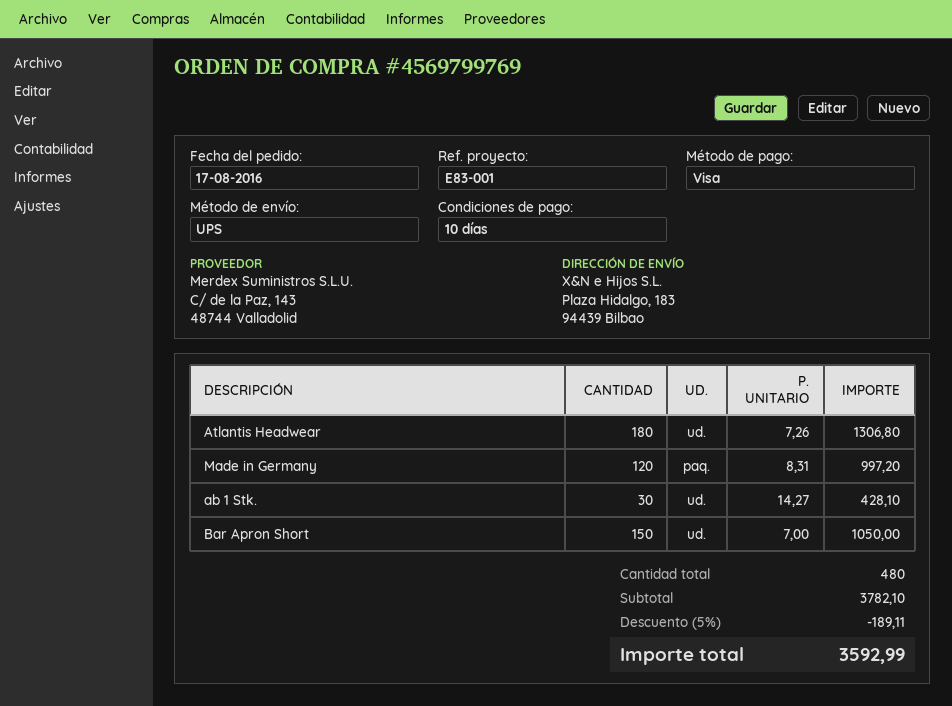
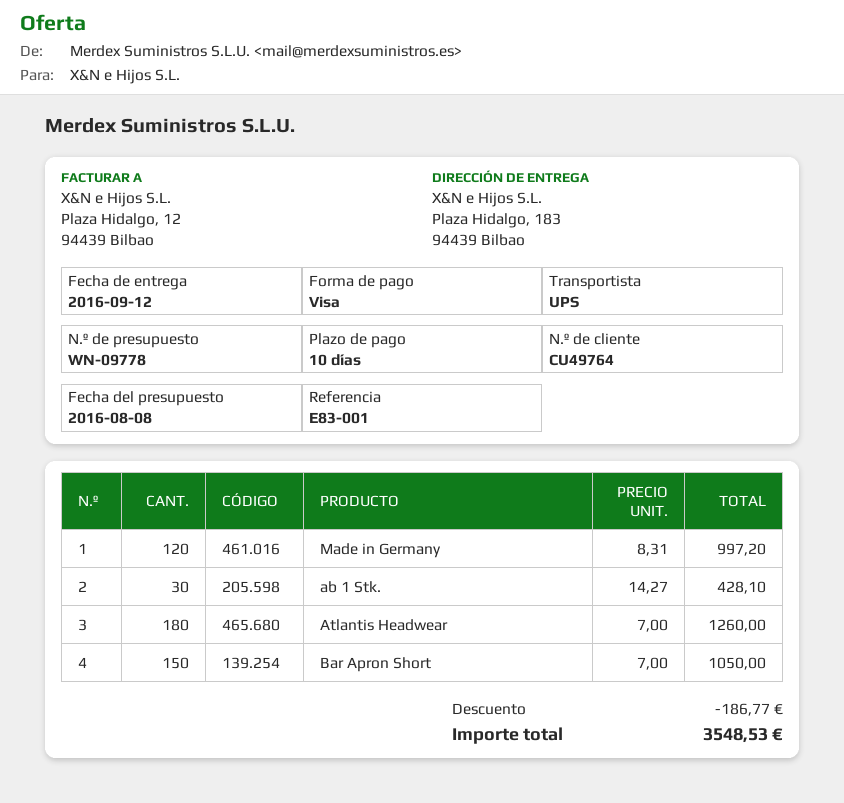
Atlantis Headwear: 180 x 7.26 = 1306.80 -> 180 x 7.00 = 1260.00
discount: 189.11 -> 186.77
total: 3592.99 -> 3548.53

